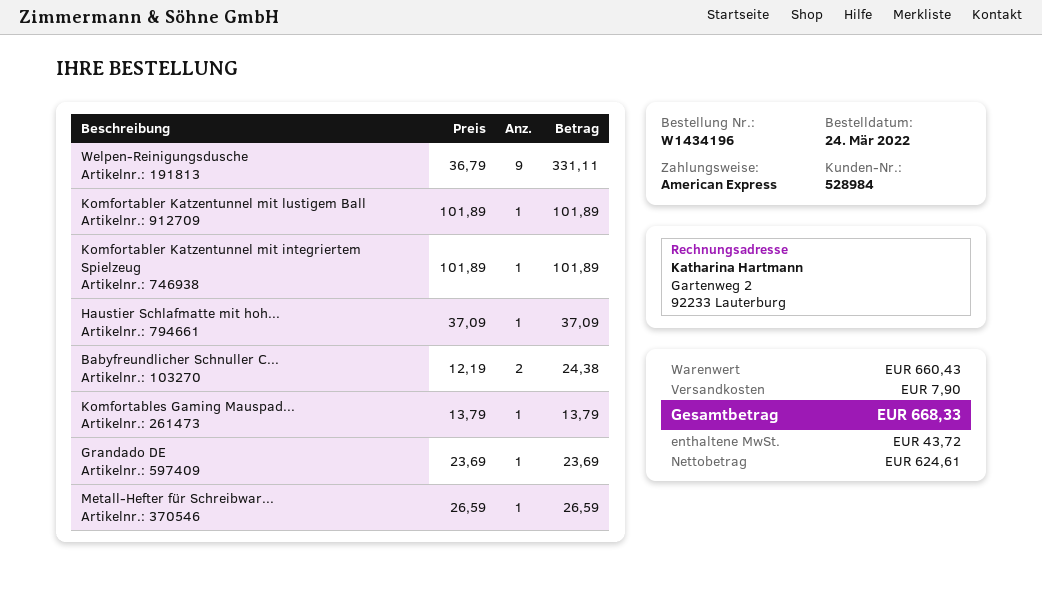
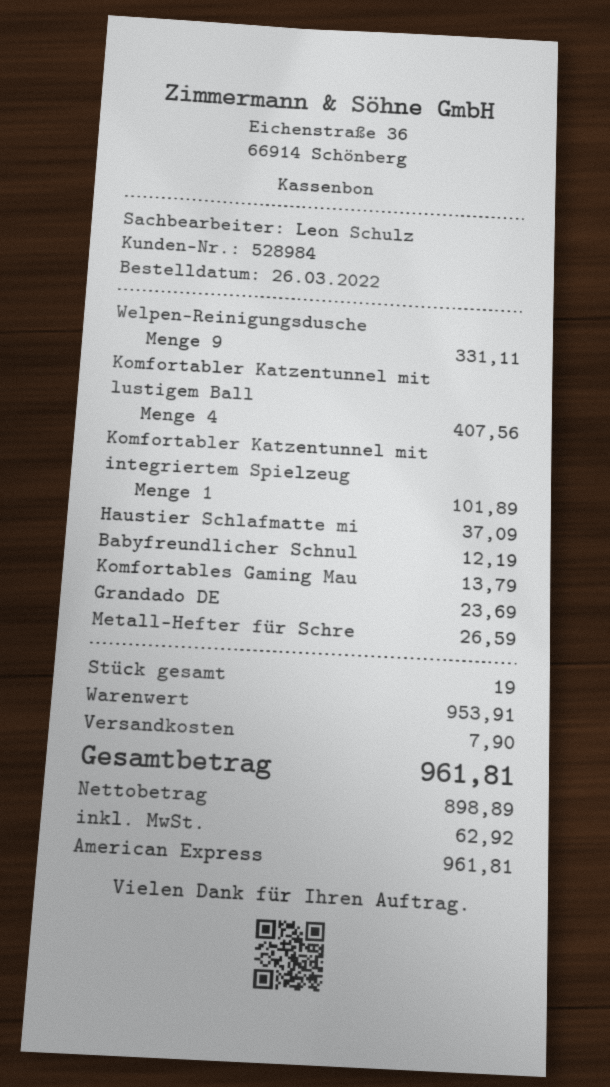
order date: 2022-03-24 -> 2022-03-26
Komfortabler Katzentunnel mit lustigem Ball: 1 for 101.89 -> 4 for 407.56
Babyfreundlicher Schnuller C...: 2 for 24.38 -> 1 for 12.19
subtotal: 660.43 -> 953.91
net: 624.61 -> 898.89
tax: 43.72 -> 62.92
total: 668.33 -> 961.81

